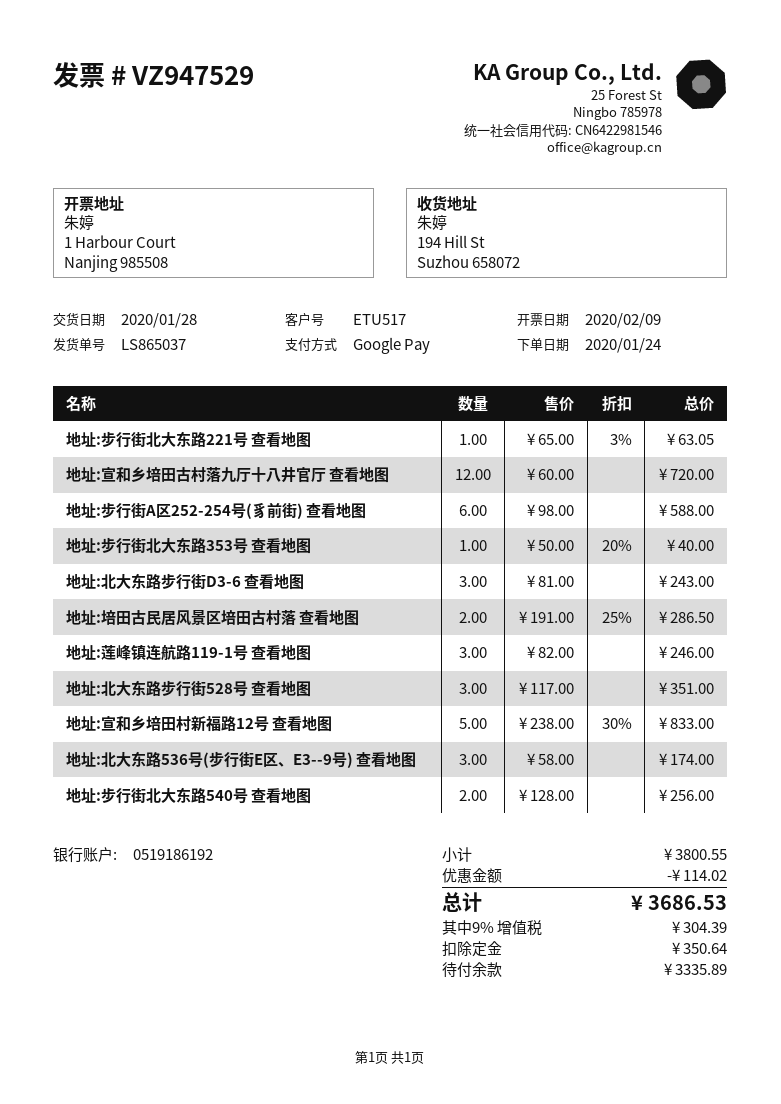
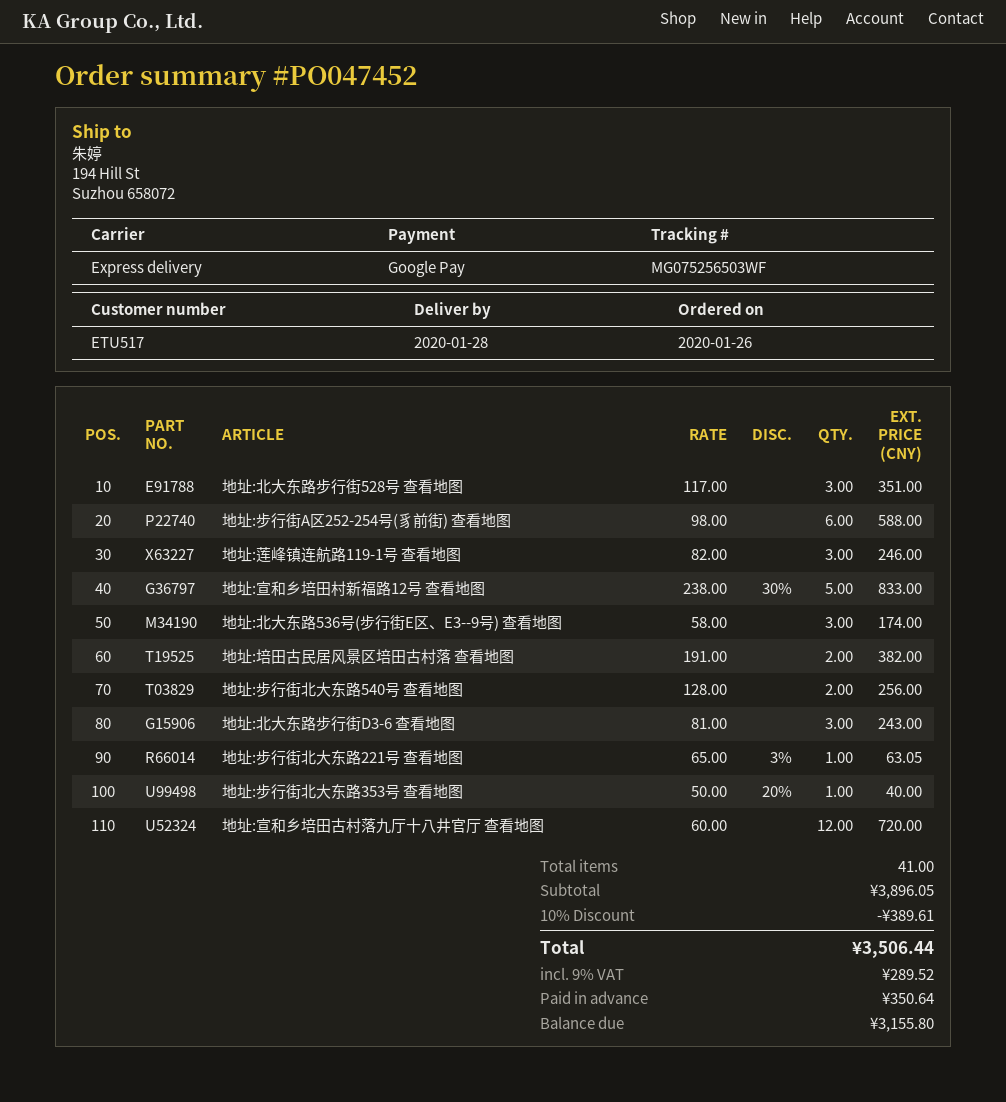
order date: 2020-01-24 -> 2020-01-26
地址:培田古民居风景区培田古村落 查看地图: 2 x 191.00 - 25% = 286.50 -> 2 x 191.00 = 382.00
subtotal: 3800.55 -> 3896.05
discount: 114.02 -> 389.61
tax: 9% = 304.39 -> 9% = 289.52
total: 3686.53 -> 3506.44
balance: 3335.89 -> 3155.80

